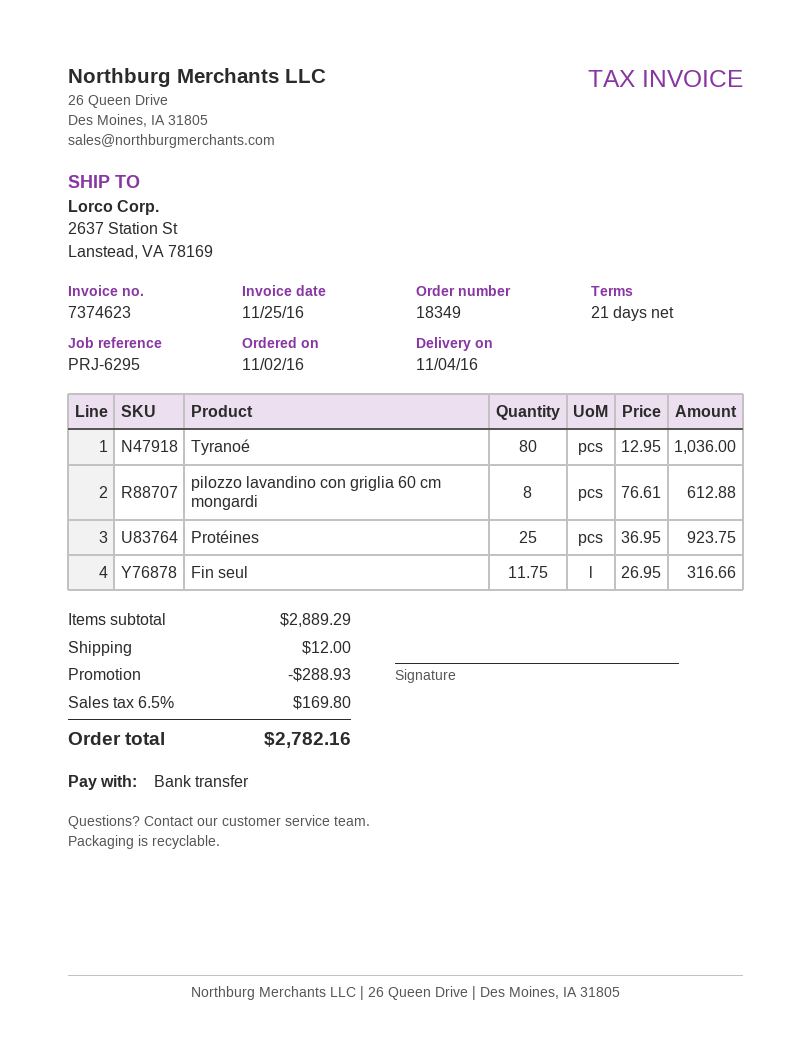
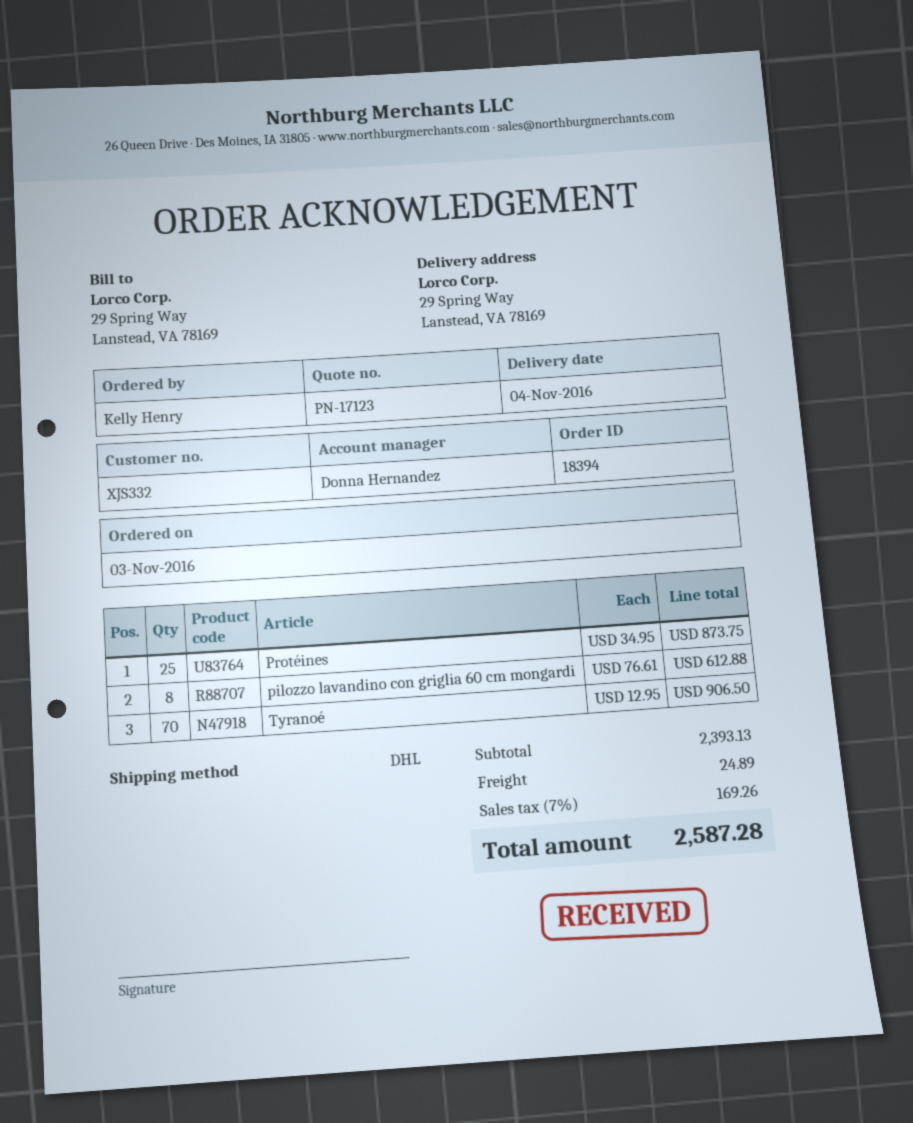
order number: 18349 -> 18394
order date: 2016-11-02 -> 2016-11-03
ship to: 2637 Station St, Lanstead, VA 78169 -> 29 Spring Way, Lanstead, VA 78169
Tyranoé: 80 x 12.95 = 1036.00 -> 70 x 12.95 = 906.50
Protéines: 25 x 36.95 = 923.75 -> 25 x 34.95 = 873.75
Fin seul: 11.75 x 26.95 = 316.66 -> none
subtotal: 2889.29 -> 2393.13
discount: 288.93 -> none
shipping: 12.00 -> 24.89
tax: 6.5% = 169.80 -> 7% = 169.26
total: 2782.16 -> 2587.28

